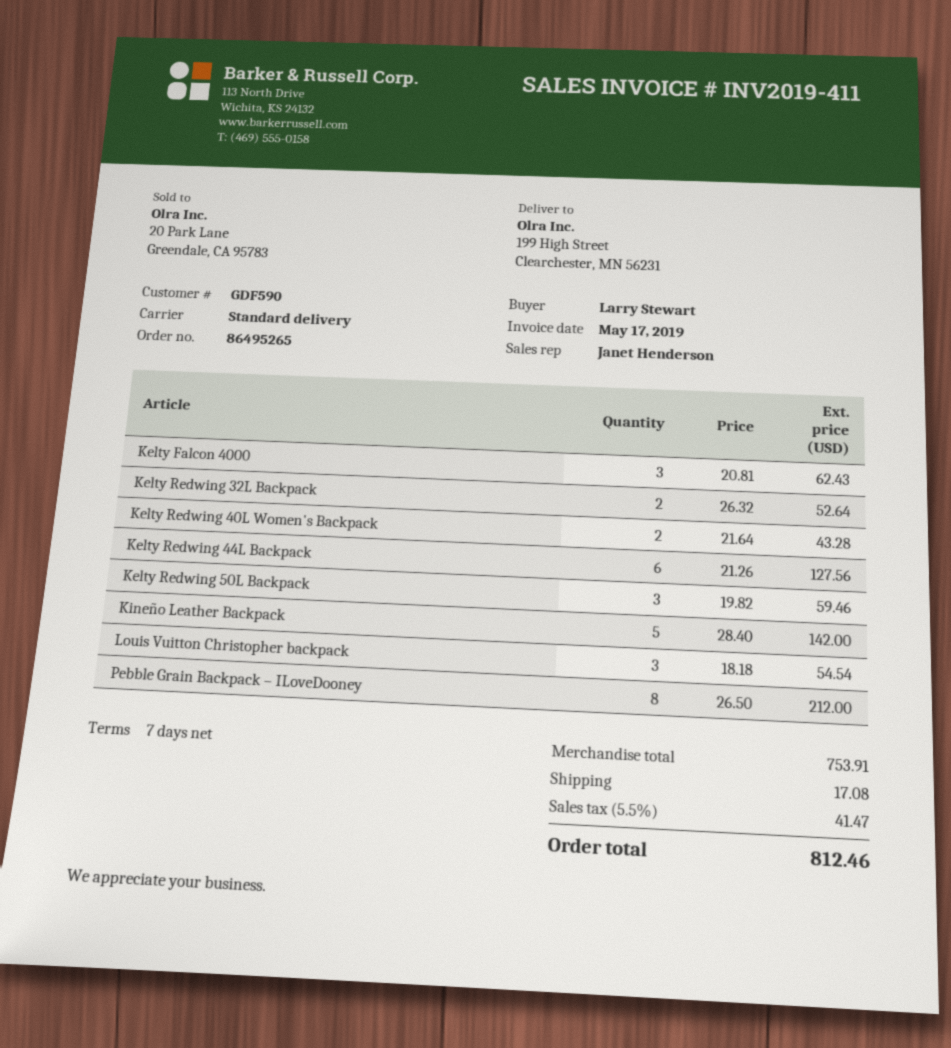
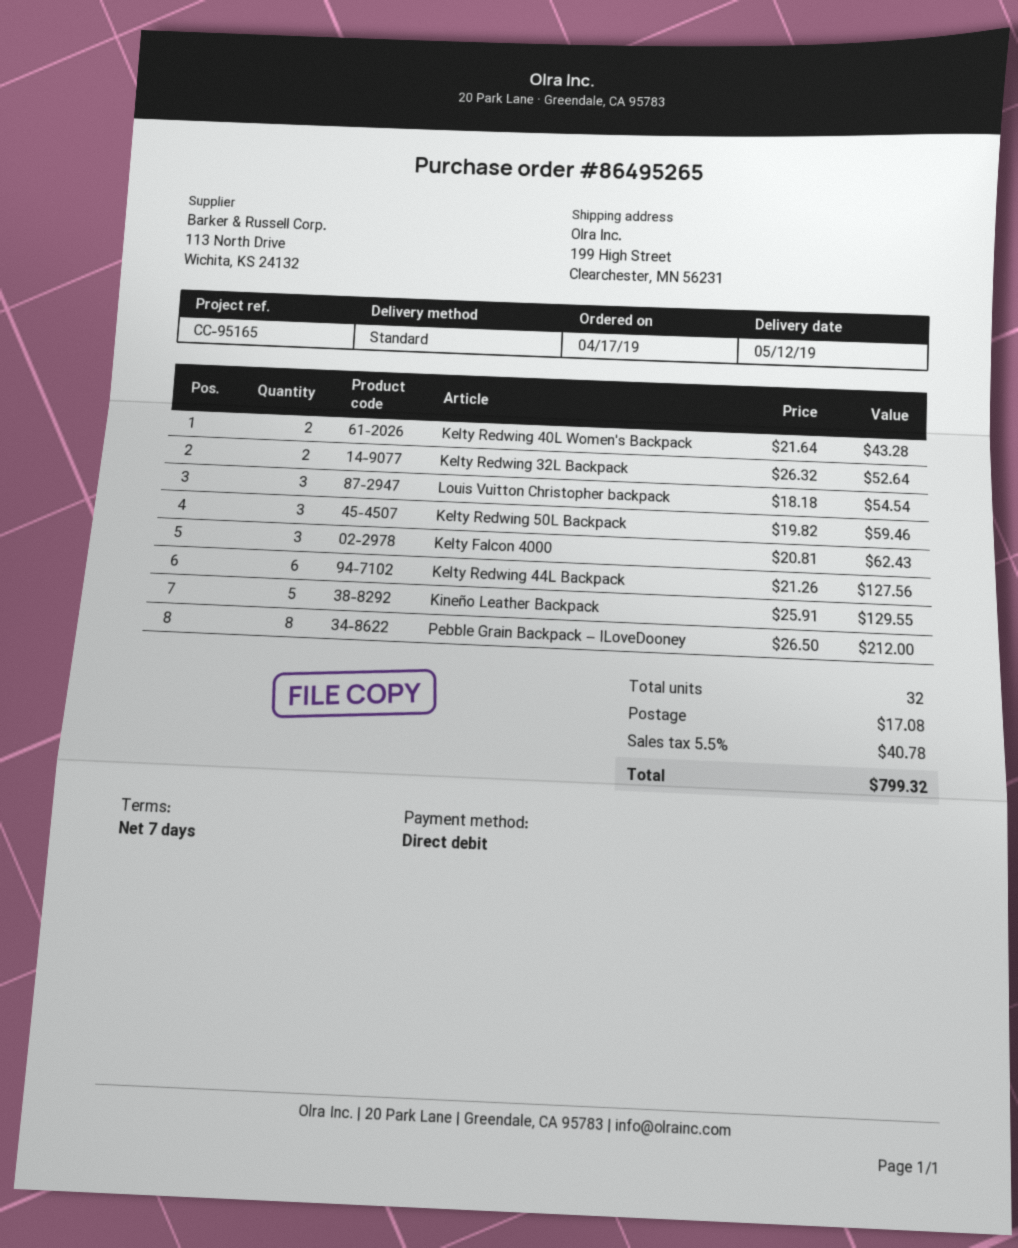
Kineño Leather Backpack: 5 x 28.40 = 142.00 -> 5 x 25.91 = 129.55
tax: 5.5% = 41.47 -> 5.5% = 40.78
total: 812.46 -> 799.32

